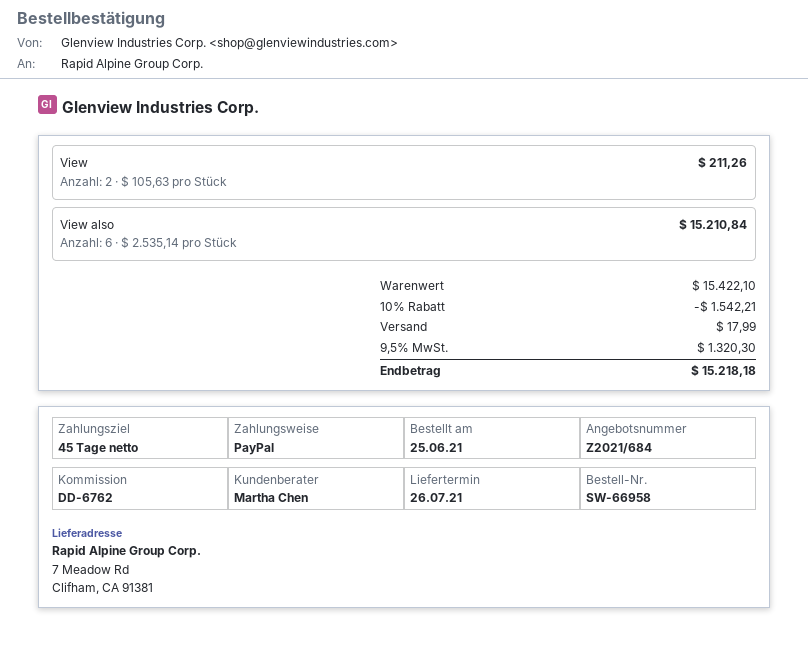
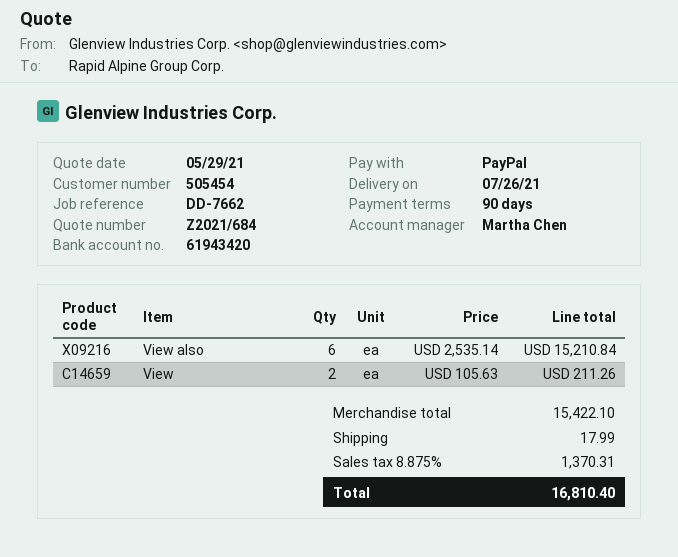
payment terms: 45 days -> 90 days
reference: DD-6762 -> DD-7662
discount: 10% = 1542.21 -> none
tax: 9.5% = 1320.30 -> 8.875% = 1370.31
total: 15218.18 -> 16810.40

